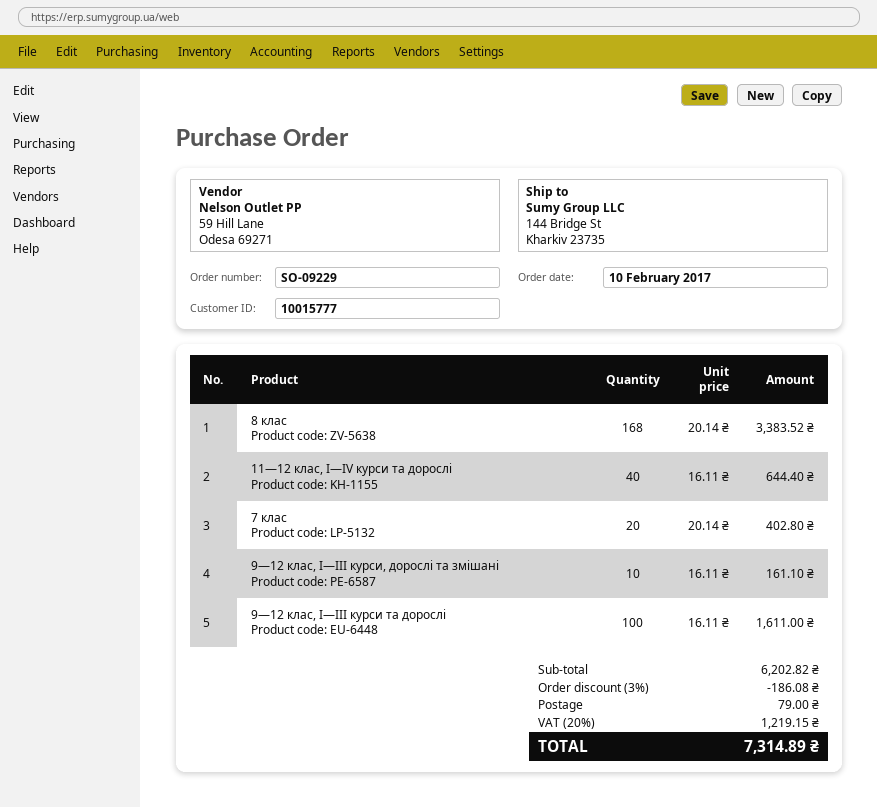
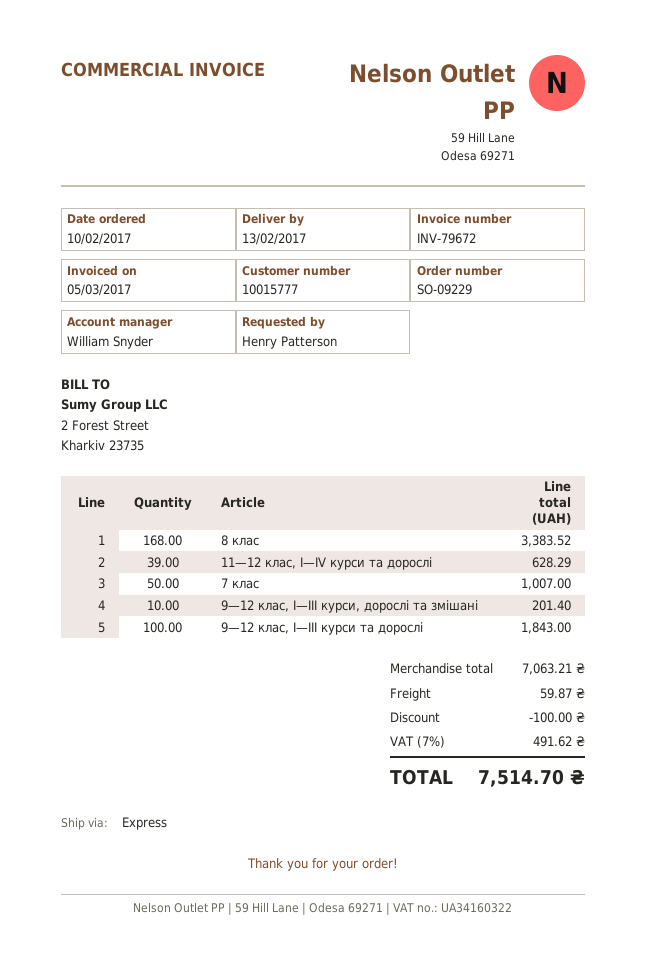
11—12 клас, I—IV курси та дорослі: 40 for 644.40 -> 39 for 628.29
7 клас: 20 for 402.80 -> 50 for 1007.00
9—12 клас, I—III курси, дорослі та змішані: 10 for 161.10 -> 10 for 201.40
9—12 клас, I—III курси та дорослі: 100 for 1611.00 -> 100 for 1843.00
subtotal: 6202.82 -> 7063.21
discount: 186.08 -> 100.00
shipping: 79.00 -> 59.87
tax: 20% = 1219.15 -> 7% = 491.62
total: 7314.89 -> 7514.70

